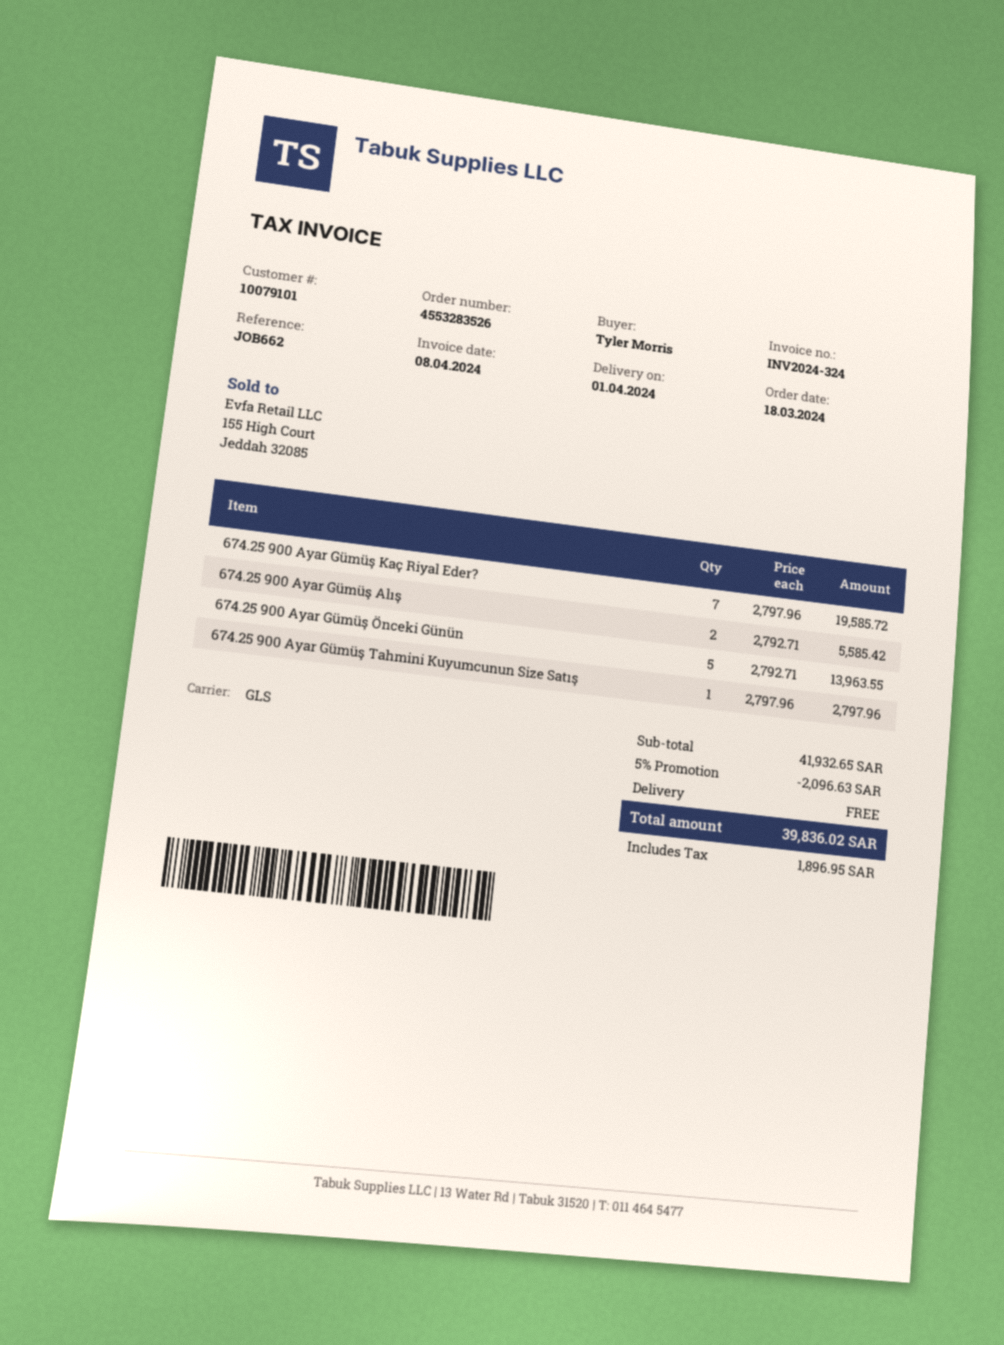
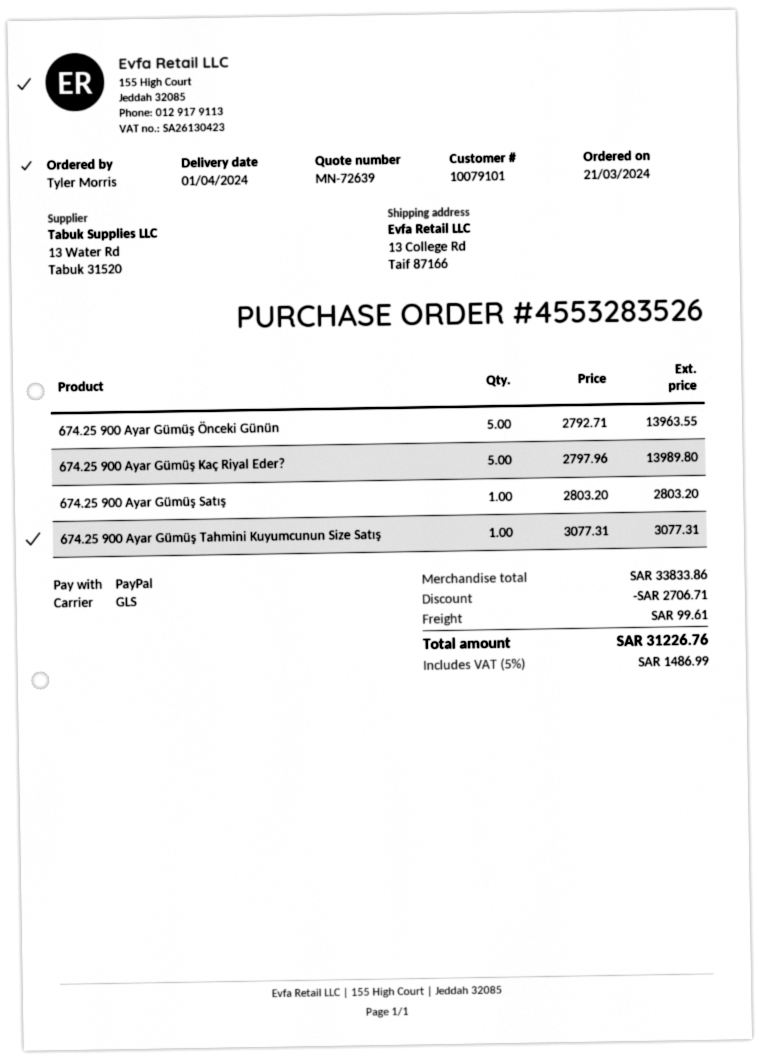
order date: 2024-03-18 -> 2024-03-21
674.25 900 Ayar Gümüş Kaç Riyal Eder?: 7 x 2797.96 = 19585.72 -> 5 x 2797.96 = 13989.80
674.25 900 Ayar Gümüş Alış: 2 x 2792.71 = 5585.42 -> none
674.25 900 Ayar Gümüş Tahmini Kuyumcunun Size Satış: 1 x 2797.96 = 2797.96 -> 1 x 3077.31 = 3077.31
674.25 900 Ayar Gümüş Satış: none -> 1 x 2803.20 = 2803.20
subtotal: 41932.65 -> 33833.86
discount: 2096.63 -> 2706.71
shipping: 0.00 -> 99.61
tax: 1896.95 -> 1486.99
total: 39836.02 -> 31226.76

